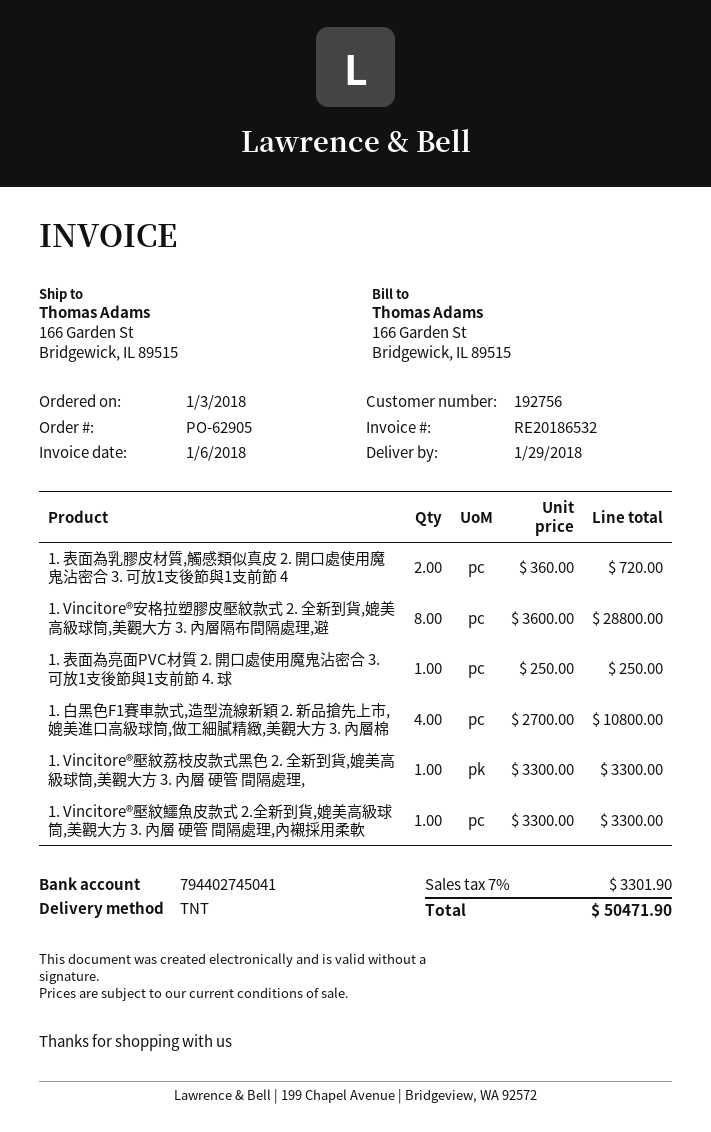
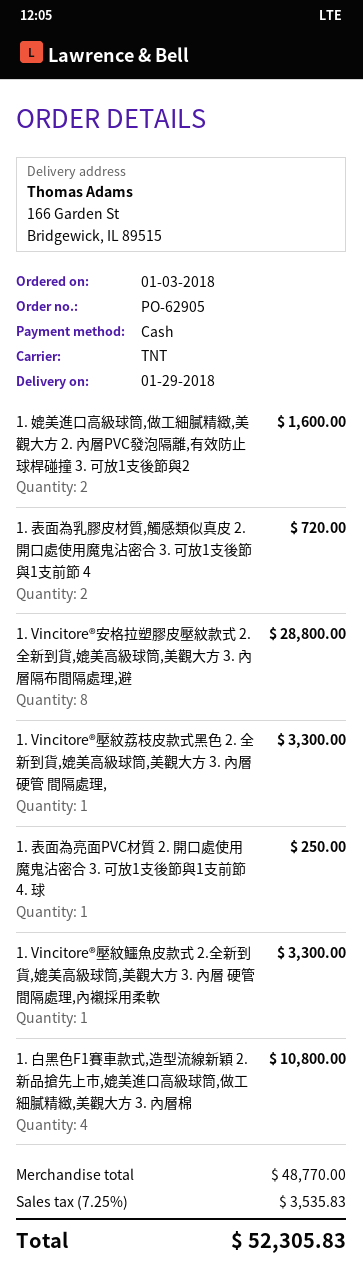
1. 媲美進口高級球筒,做工細膩精緻,美觀大方 2. 內層PVC發泡隔離,有效防止球桿碰撞 3. 可放1支後節與2: none -> 2 for 1600.00
tax: 7% = 3301.90 -> 7.25% = 3535.83
total: 50471.90 -> 52305.83

